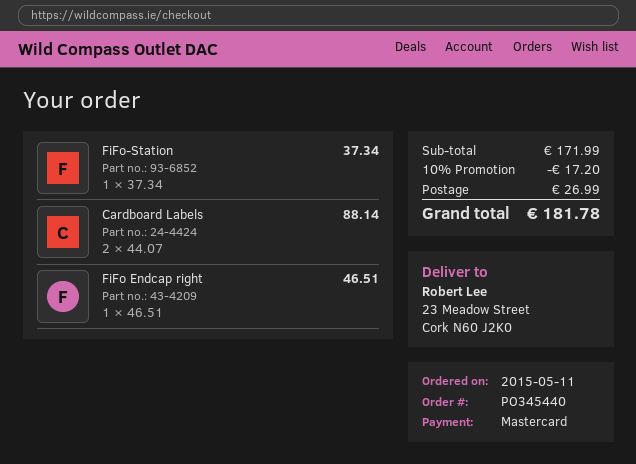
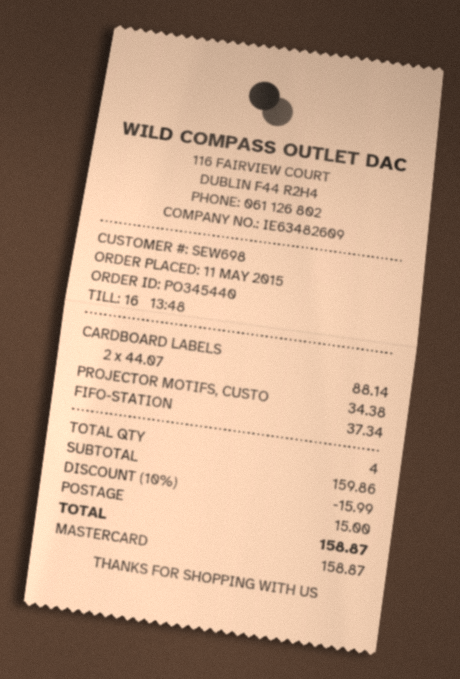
FiFo Endcap right: 1 x 46.51 = 46.51 -> none
PROJECTOR MOTIFS, CUSTO: none -> 1 x 34.38 = 34.38
subtotal: 171.99 -> 159.86
discount: 10% = 17.20 -> 10% = 15.99
shipping: 26.99 -> 15.00
total: 181.78 -> 158.87

